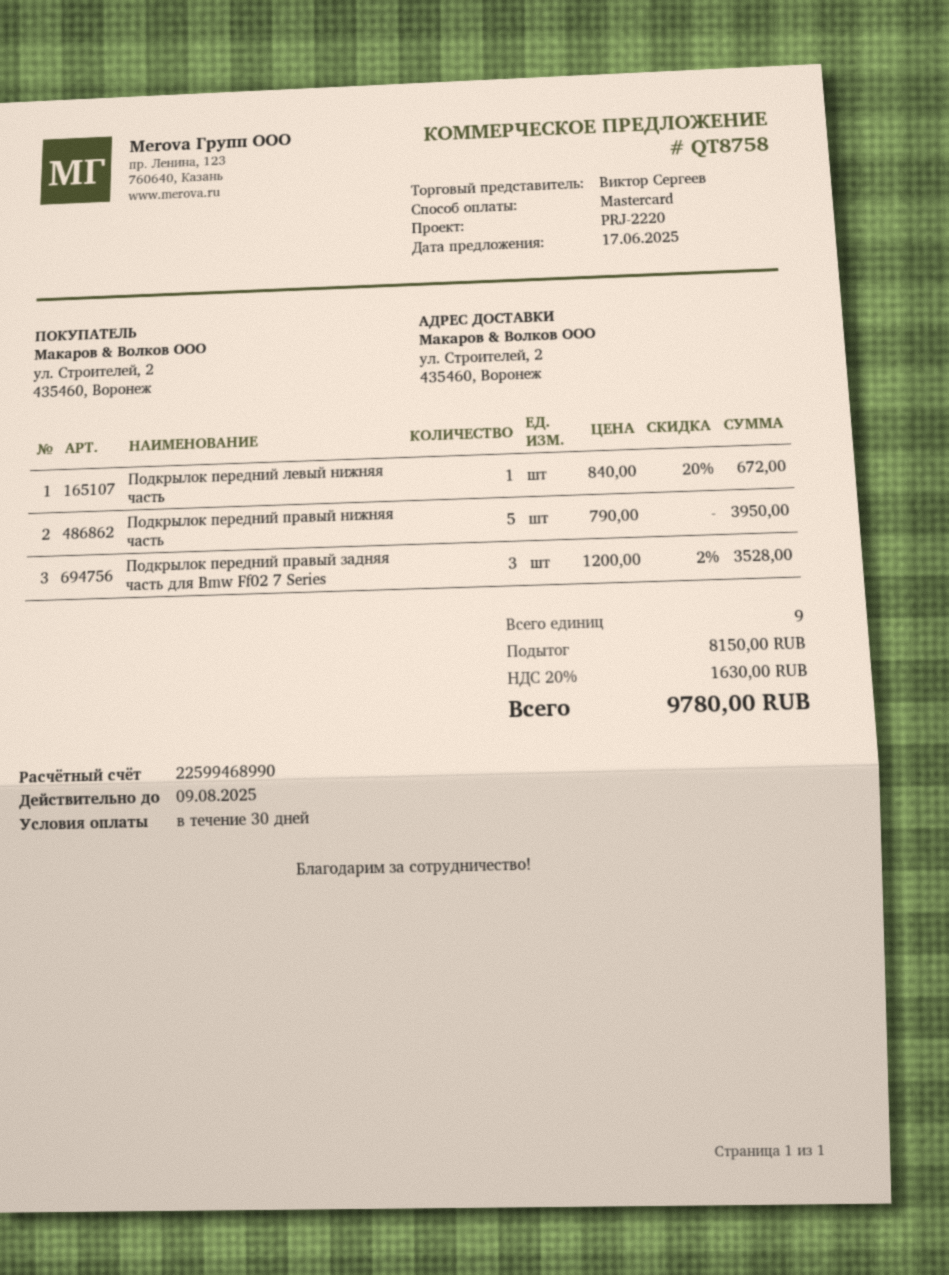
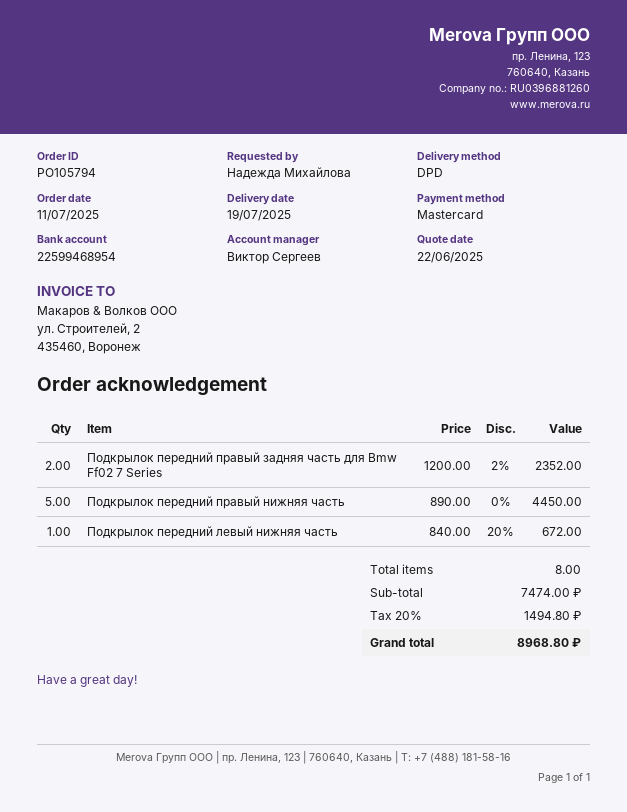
quote date: 2025-06-17 -> 2025-06-22
bank account: 22599468990 -> 22599468954
Подкрылок передний правый нижняя часть: 5 x 790.00 = 3950.00 -> 5 x 890.00 = 4450.00
Подкрылок передний правый задняя часть для Bmw Ff02 7 Series: 3 x 1200.00 - 2% = 3528.00 -> 2 x 1200.00 - 2% = 2352.00
total quantity: 9 -> 8
subtotal: 8150.00 -> 7474.00
tax: 20% = 1630.00 -> 20% = 1494.80
total: 9780.00 -> 8968.80

